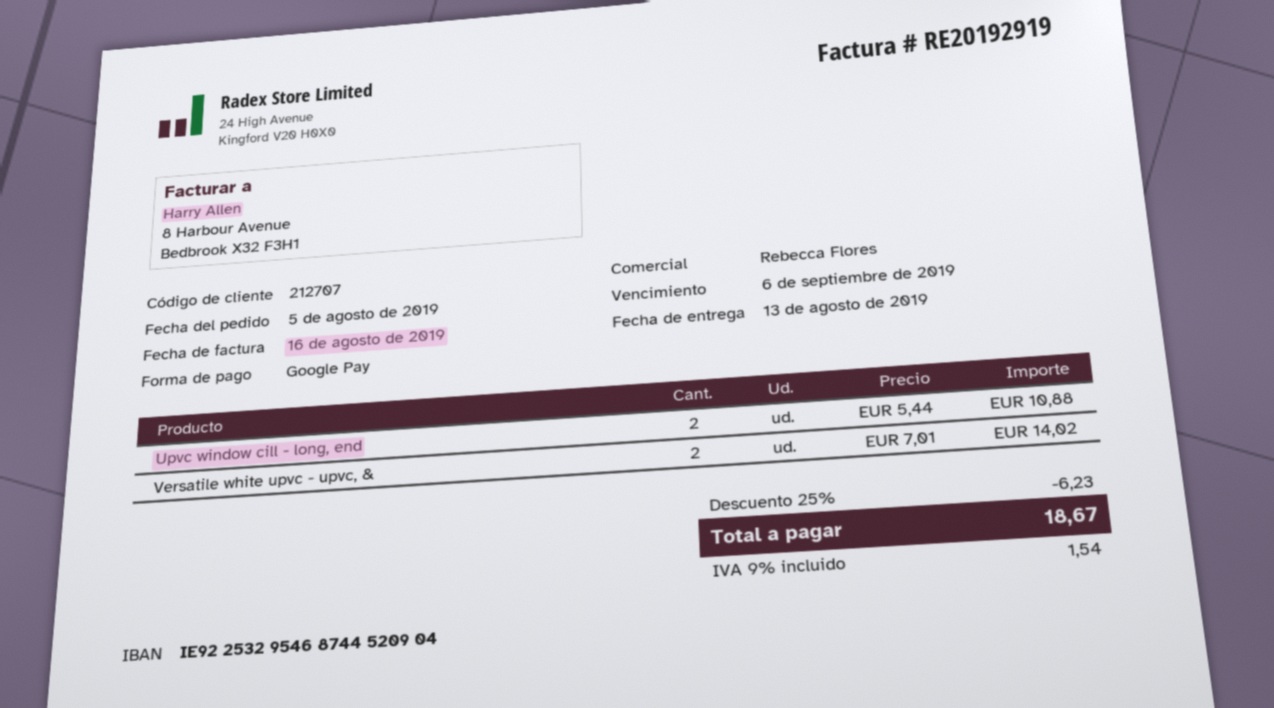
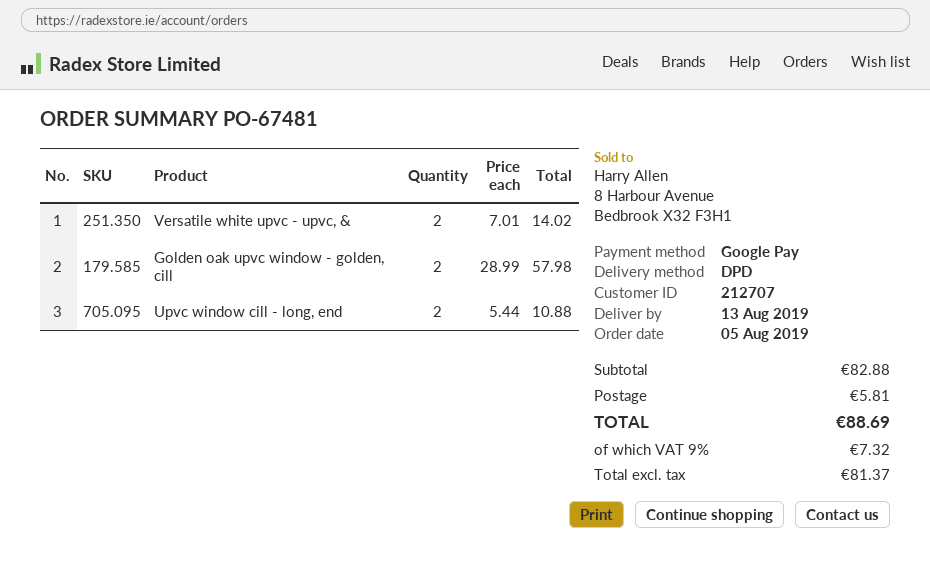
Golden oak upvc window - golden, cill: none -> 2 x 28.99 = 57.98
discount: 25% = 6.23 -> none
shipping: none -> 5.81
tax: 9% = 1.54 -> 9% = 7.32
total: 18.67 -> 88.69

